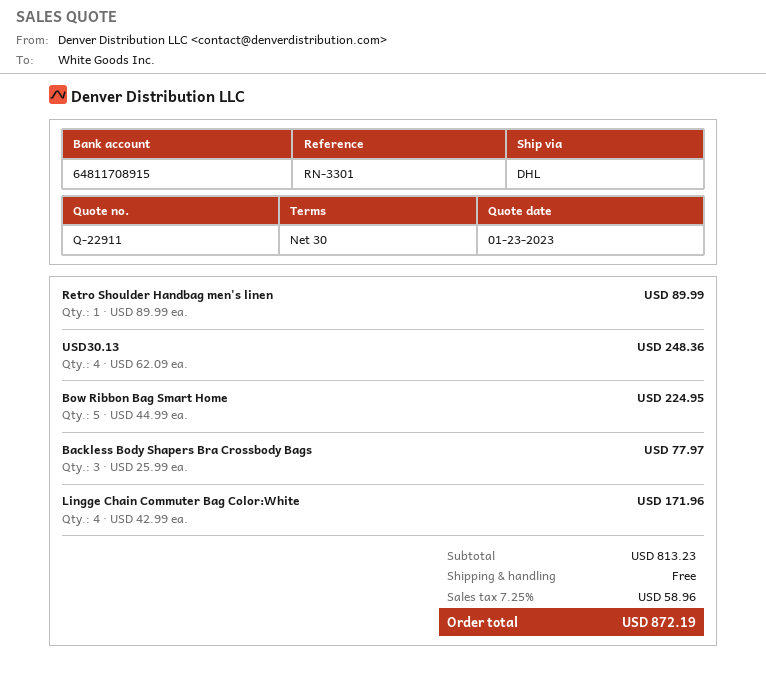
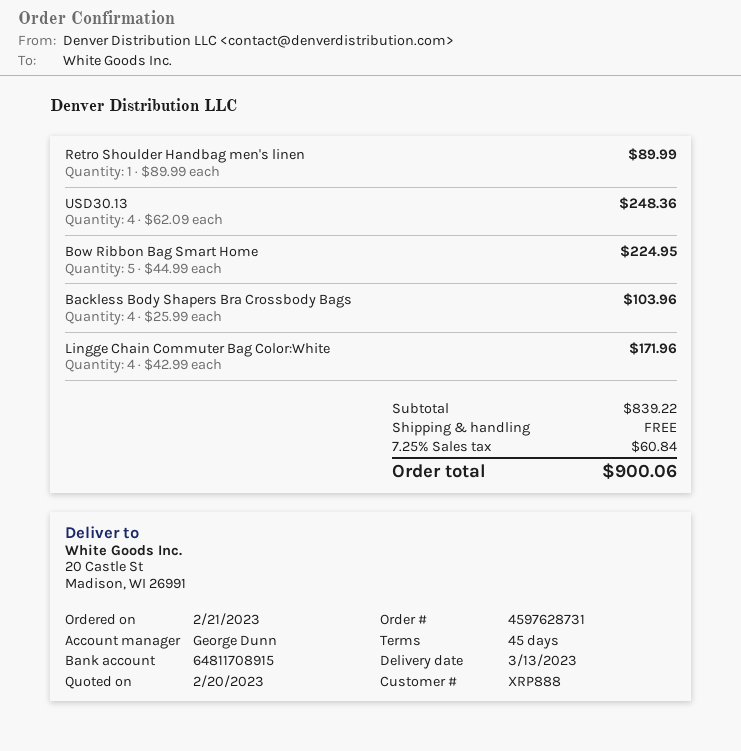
quote date: 2023-01-23 -> 2023-02-20
payment terms: 30 days -> 45 days
Backless Body Shapers Bra Crossbody Bags: 3 x 25.99 = 77.97 -> 4 x 25.99 = 103.96
subtotal: 813.23 -> 839.22
tax: 7.25% = 58.96 -> 7.25% = 60.84
total: 872.19 -> 900.06

